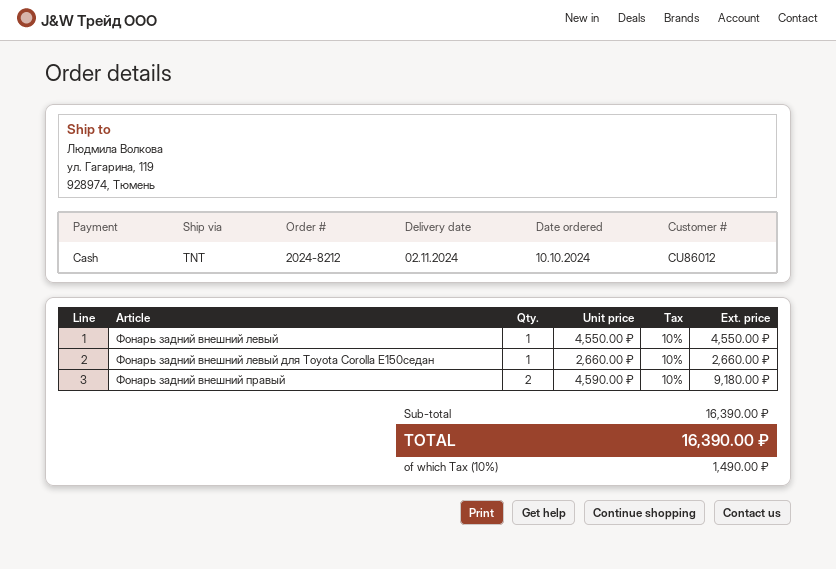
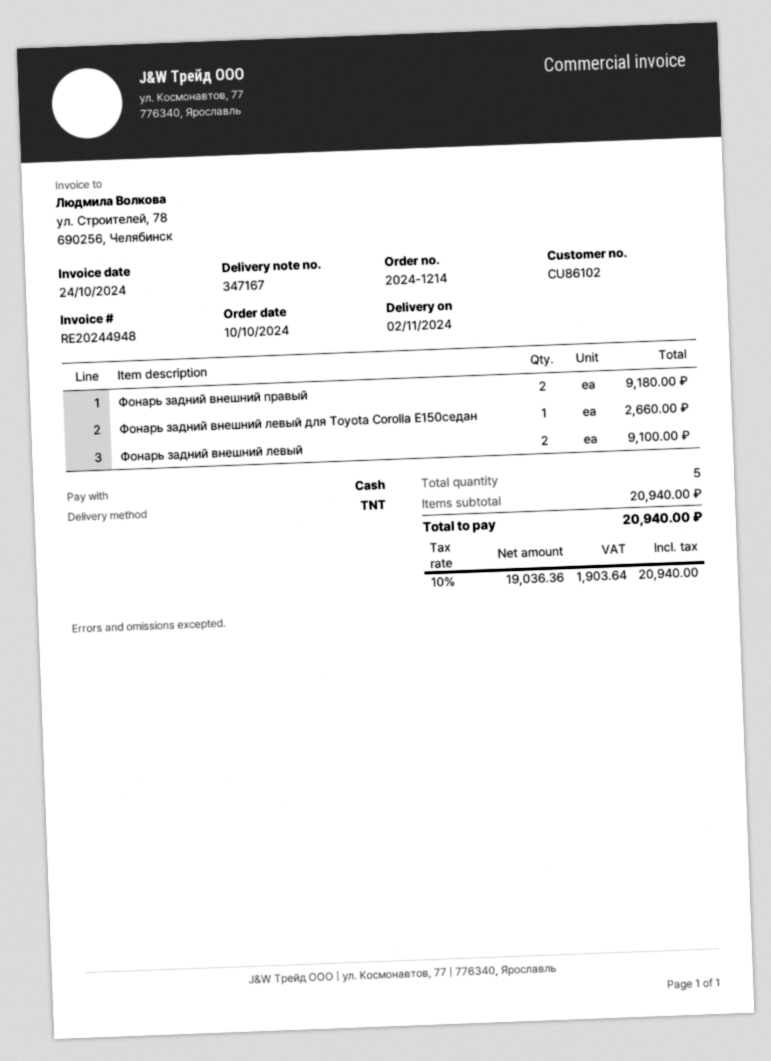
order number: 2024-8212 -> 2024-1214
customer number: CU86012 -> CU86102
Фонарь задний внешний левый: 1 for 4550.00 -> 2 for 9100.00
subtotal: 16390.00 -> 20940.00
tax: 10% = 1490.00 -> 10% = 1903.64
total: 16390.00 -> 20940.00

